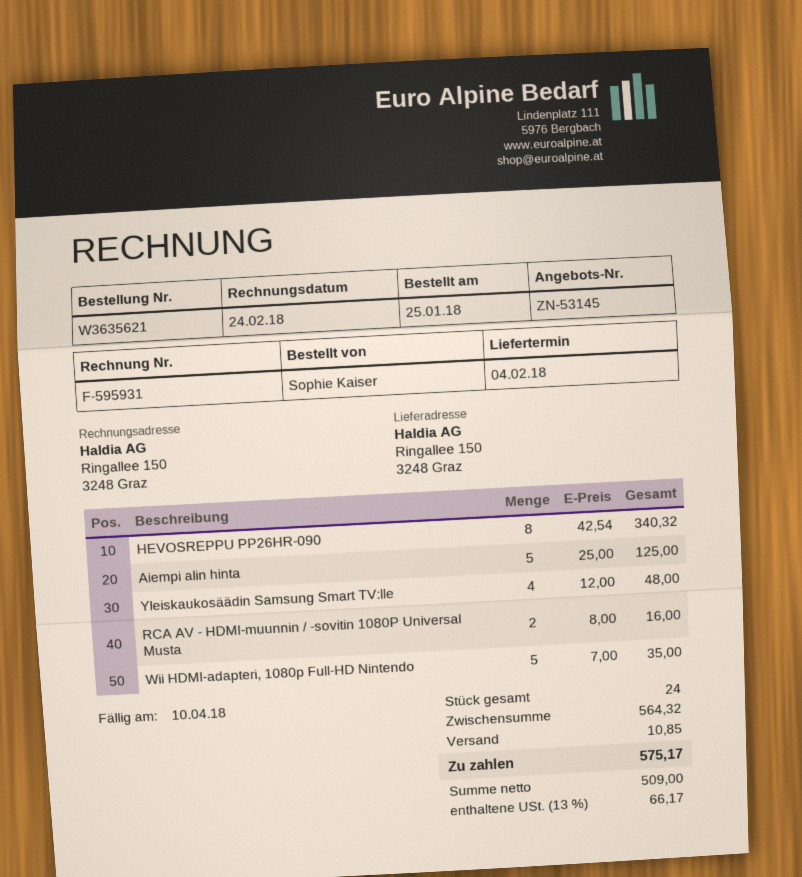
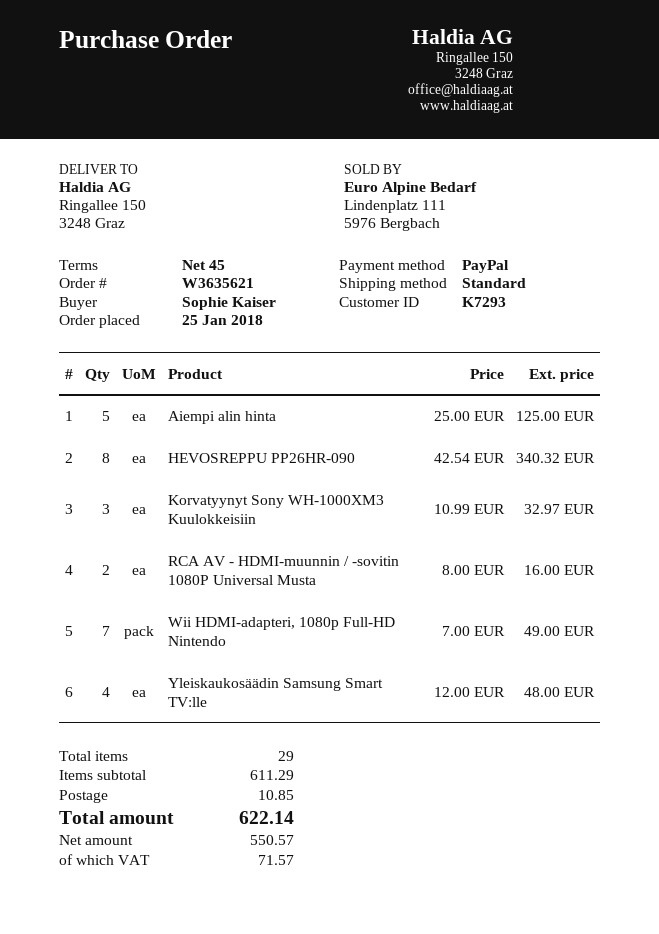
Wii HDMI-adapteri, 1080p Full-HD Nintendo: 5 x 7.00 = 35.00 -> 7 x 7.00 = 49.00
Korvatyynyt Sony WH-1000XM3 Kuulokkeisiin: none -> 3 x 10.99 = 32.97
total quantity: 24 -> 29
subtotal: 564.32 -> 611.29
net: 509.00 -> 550.57
tax: 66.17 -> 71.57
total: 575.17 -> 622.14

